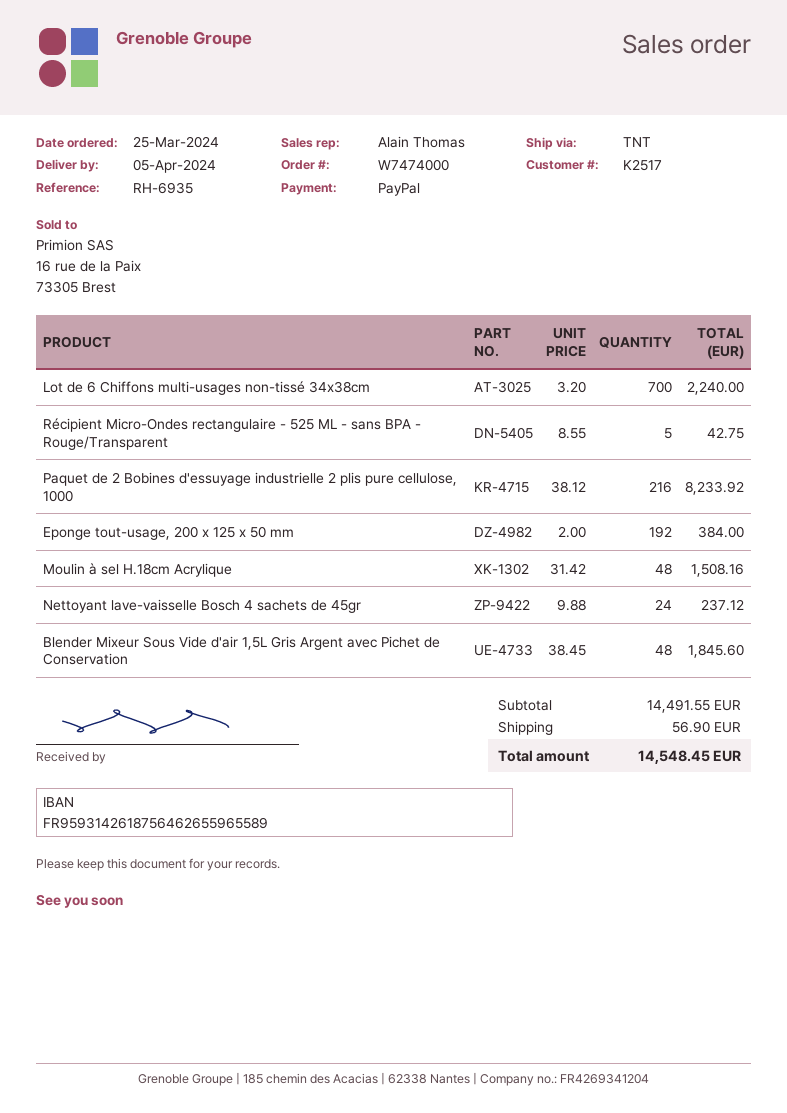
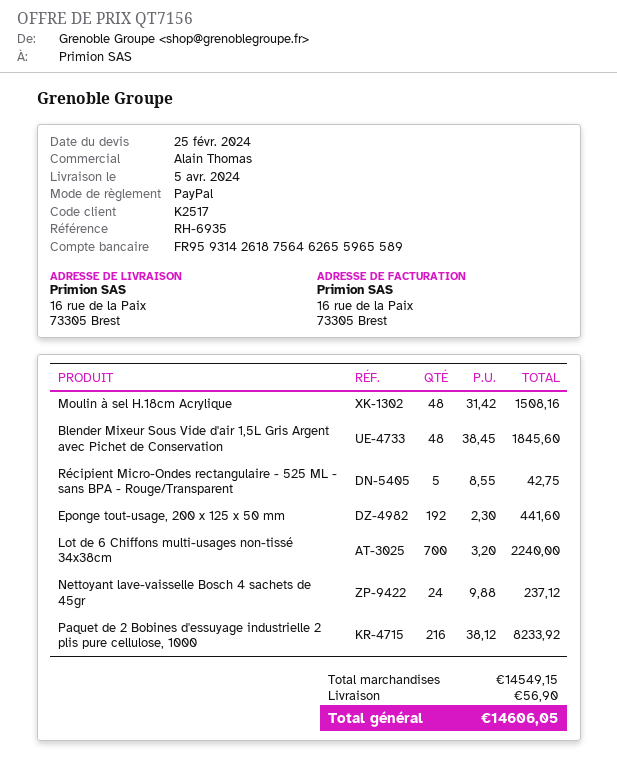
Eponge tout-usage, 200 x 125 x 50 mm: 192 x 2.00 = 384.00 -> 192 x 2.30 = 441.60
subtotal: 14491.55 -> 14549.15
total: 14548.45 -> 14606.05

